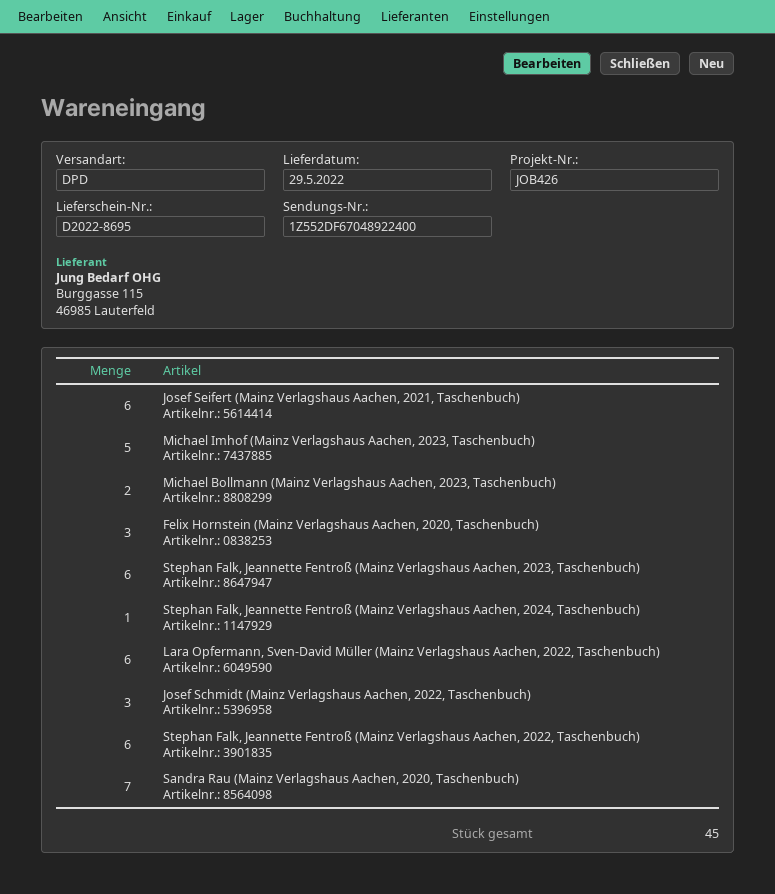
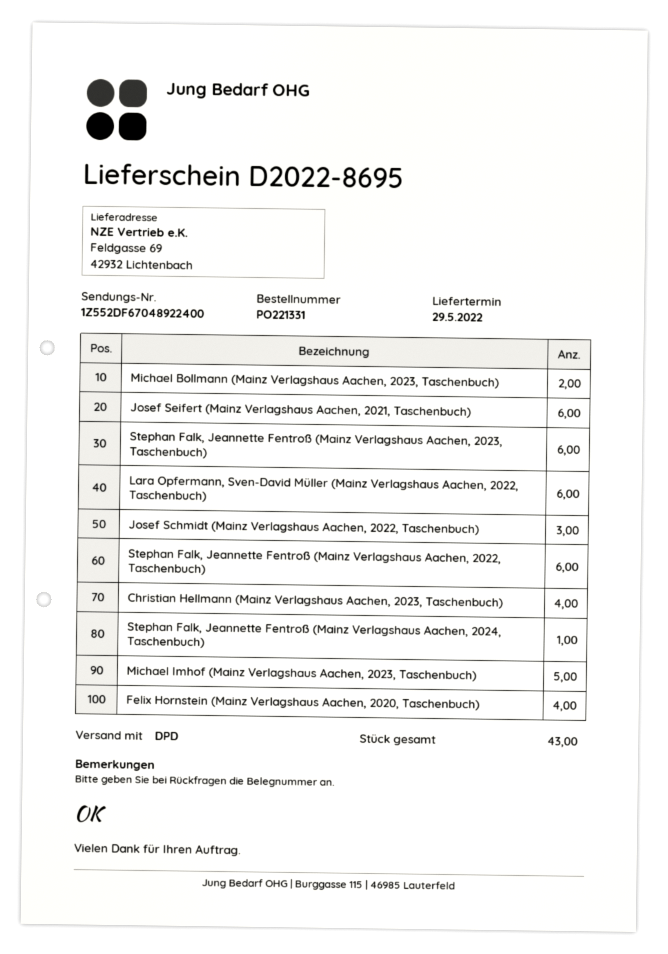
Felix Hornstein (Mainz Verlagshaus Aachen, 2020, Taschenbuch): 3 -> 4
Sandra Rau (Mainz Verlagshaus Aachen, 2020, Taschenbuch): 7 -> none
Christian Hellmann (Mainz Verlagshaus Aachen, 2023, Taschenbuch): none -> 4
total quantity: 45 -> 43

